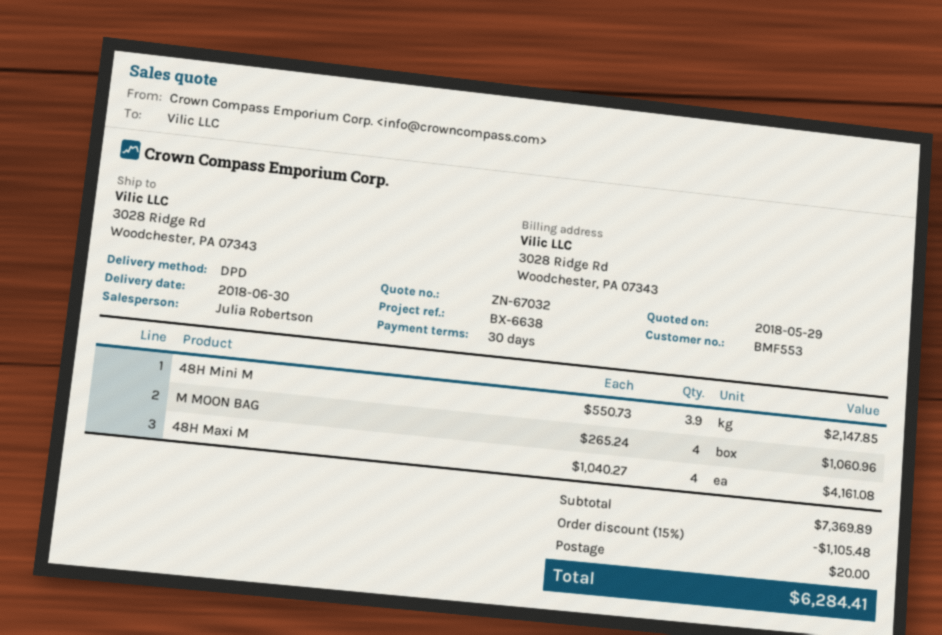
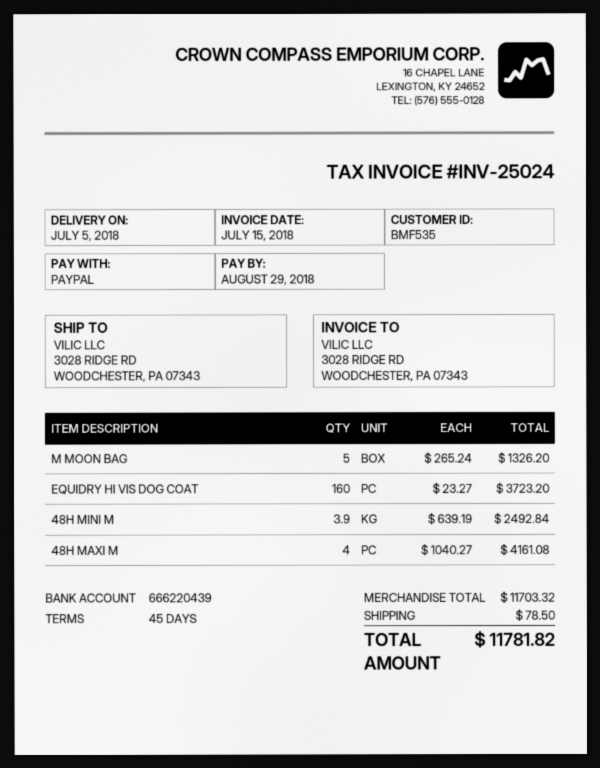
delivery date: 2018-06-30 -> 2018-07-05
payment terms: 30 days -> 45 days
customer number: BMF553 -> BMF535
48H Mini M: 3.9 x 550.73 = 2147.85 -> 3.9 x 639.19 = 2492.84
M MOON BAG: 4 x 265.24 = 1060.96 -> 5 x 265.24 = 1326.20
EQUIDRY HI VIS DOG COAT: none -> 160 x 23.27 = 3723.20
subtotal: 7369.89 -> 11703.32
discount: 15% = 1105.48 -> none
shipping: 20.00 -> 78.50
total: 6284.41 -> 11781.82

